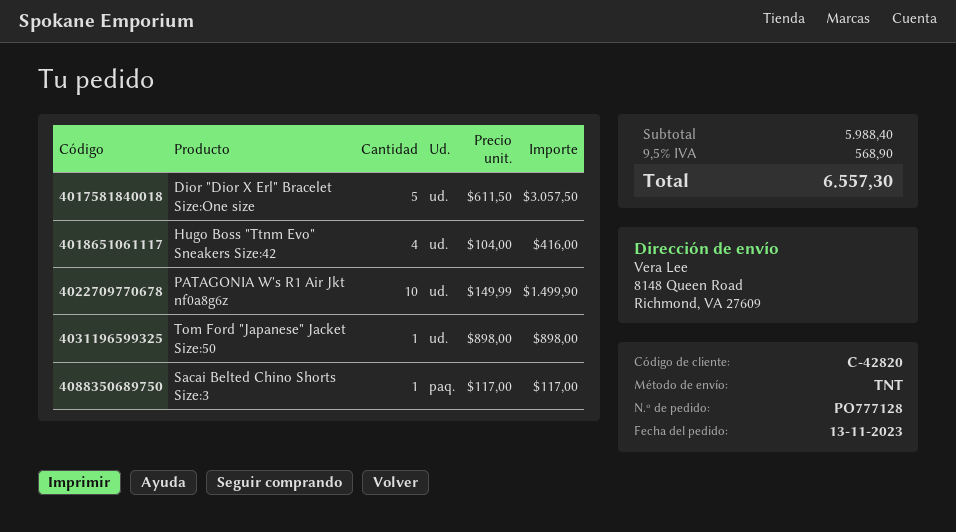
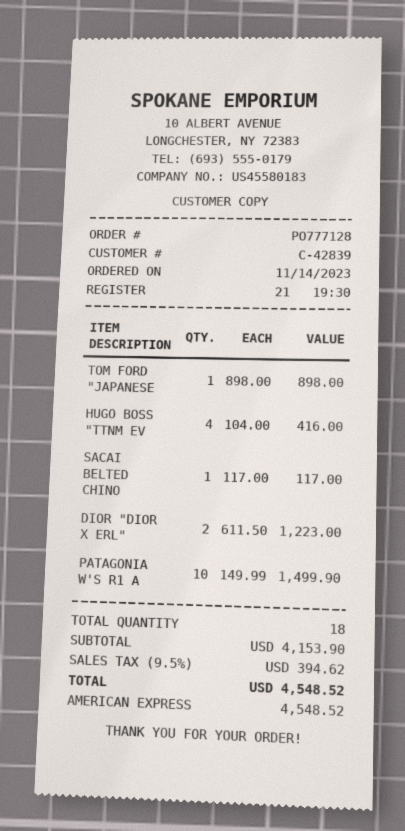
order date: 2023-11-13 -> 2023-11-14
customer number: C-42820 -> C-42839
Dior "Dior X Erl" Bracelet Size:One size: 5 x 611.50 = 3057.50 -> 2 x 611.50 = 1223.00
subtotal: 5988.40 -> 4153.90
tax: 9.5% = 568.90 -> 9.5% = 394.62
total: 6557.30 -> 4548.52

